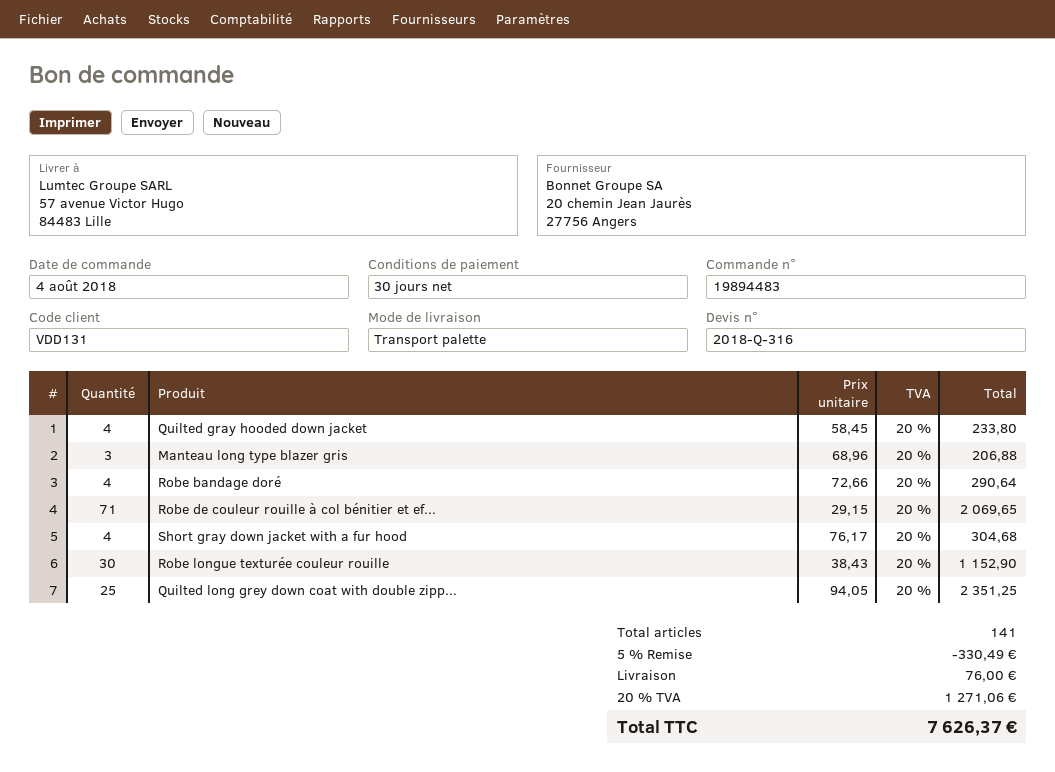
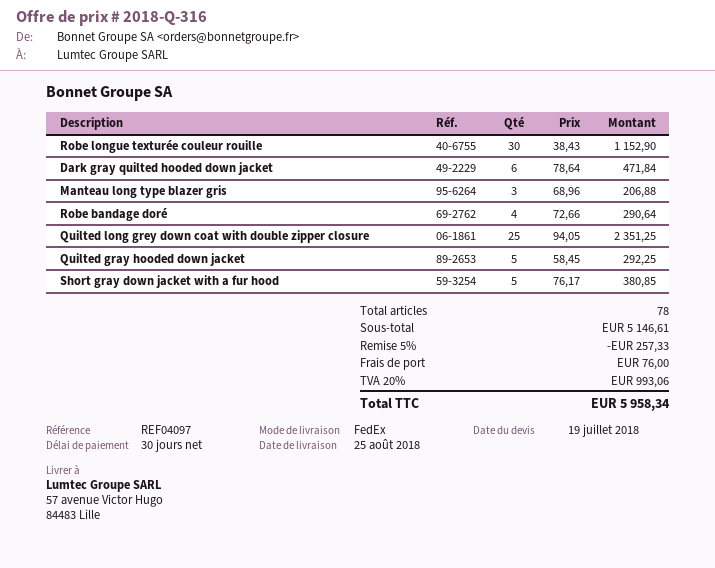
shipping method: pallet freight -> FedEx
Quilted gray hooded down jacket: 4 x 58.45 = 233.80 -> 5 x 58.45 = 292.25
Robe de couleur rouille à col bénitier et ef...: 71 x 29.15 = 2069.65 -> none
Short gray down jacket with a fur hood: 4 x 76.17 = 304.68 -> 5 x 76.17 = 380.85
Dark gray quilted hooded down jacket: none -> 6 x 78.64 = 471.84
total quantity: 141 -> 78
discount: 5% = 330.49 -> 5% = 257.33
tax: 20% = 1271.06 -> 20% = 993.06
total: 7626.37 -> 5958.34

